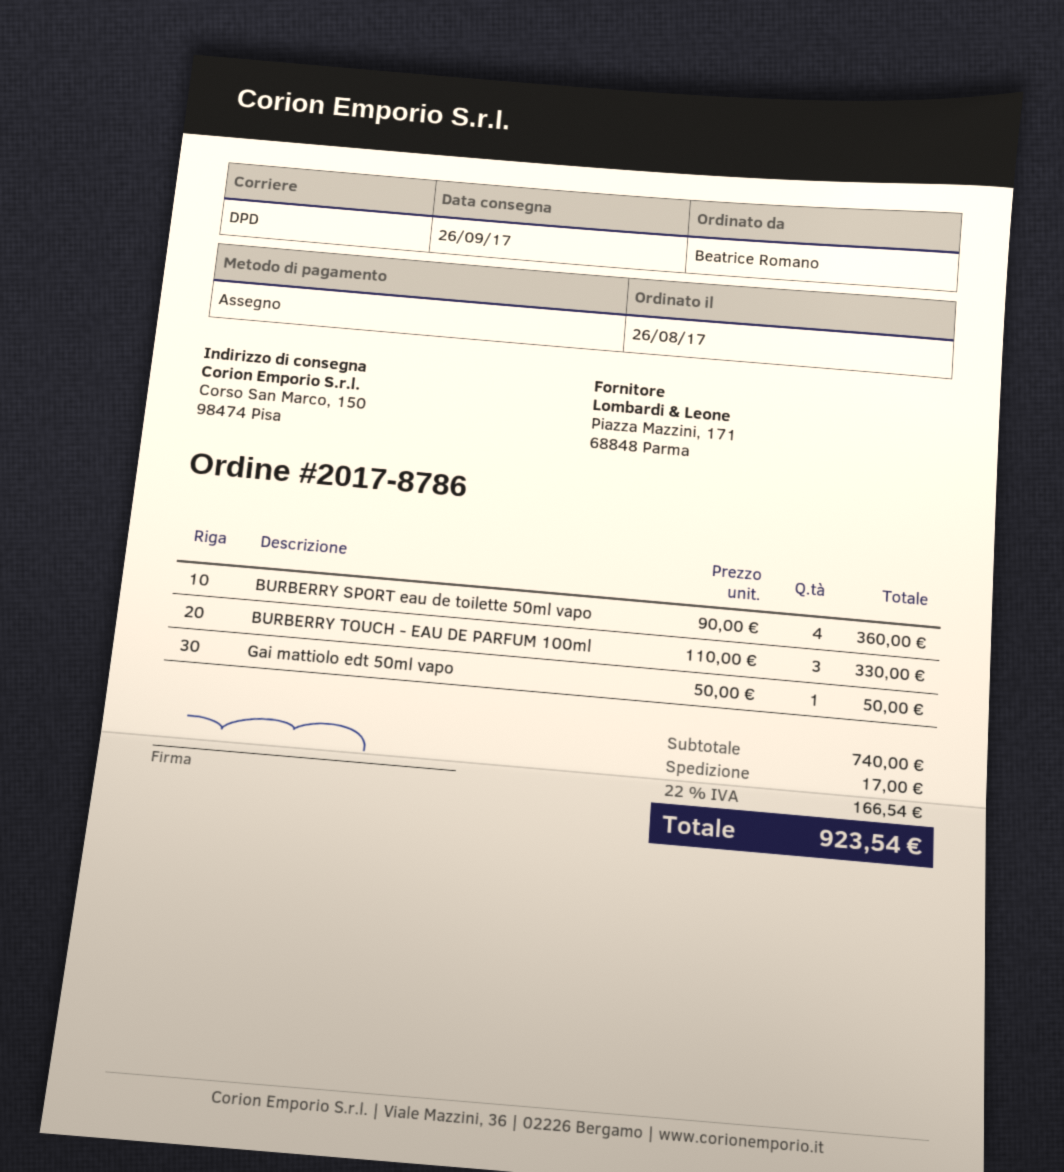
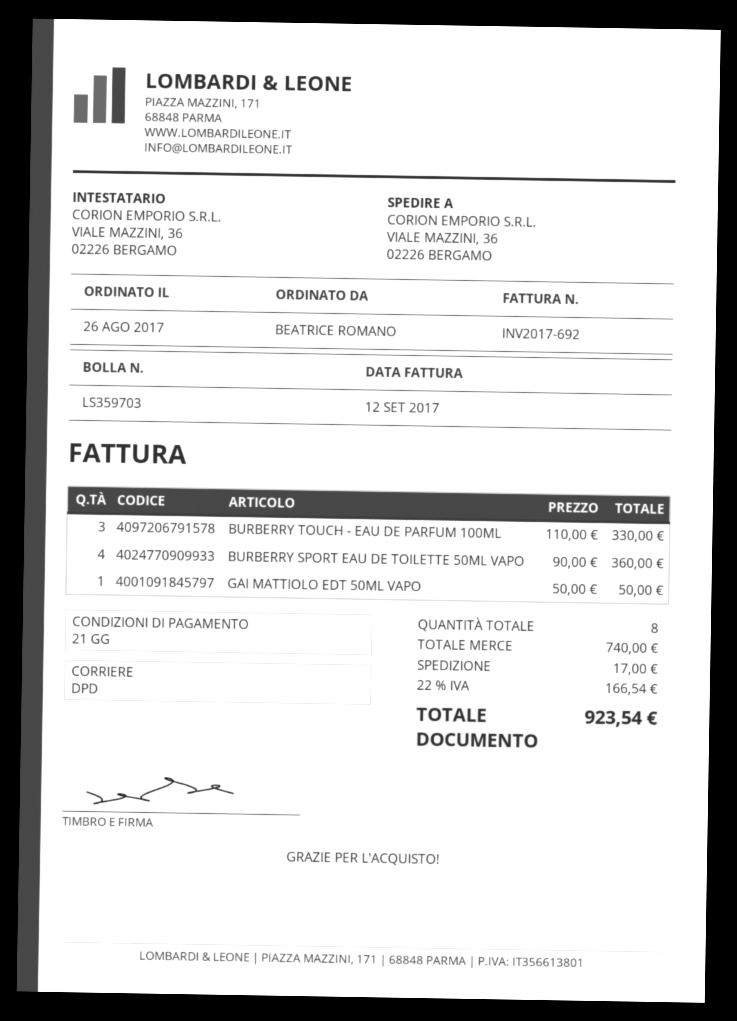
ship to: Corso San Marco, 150, 98474 Pisa -> VIALE MAZZINI, 36, 02226 BERGAMO

